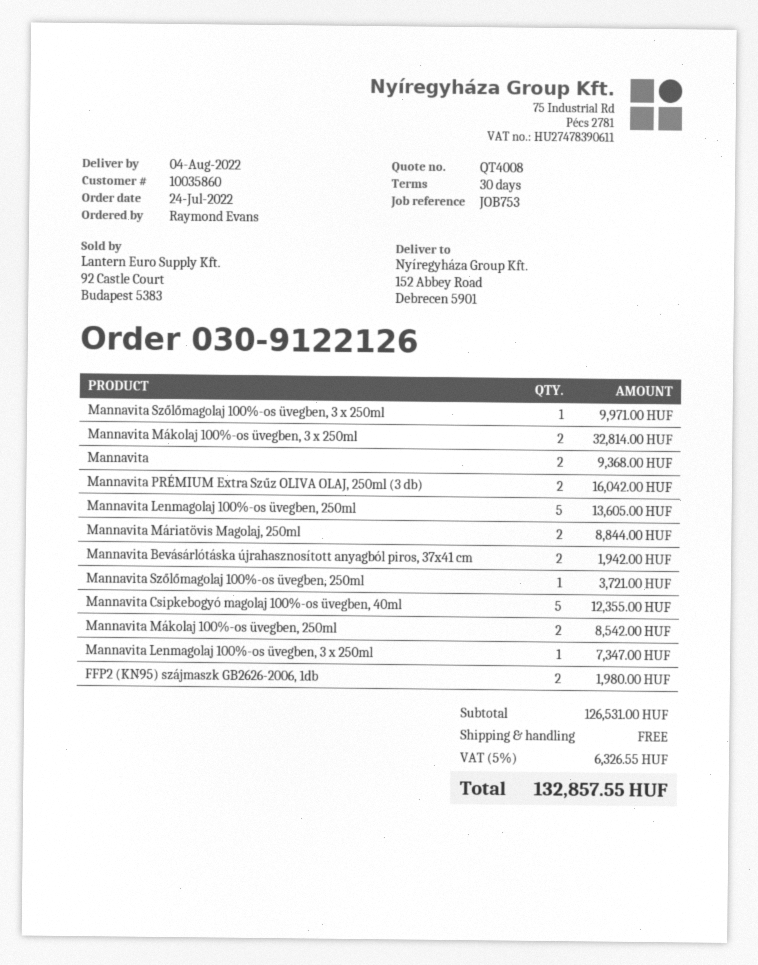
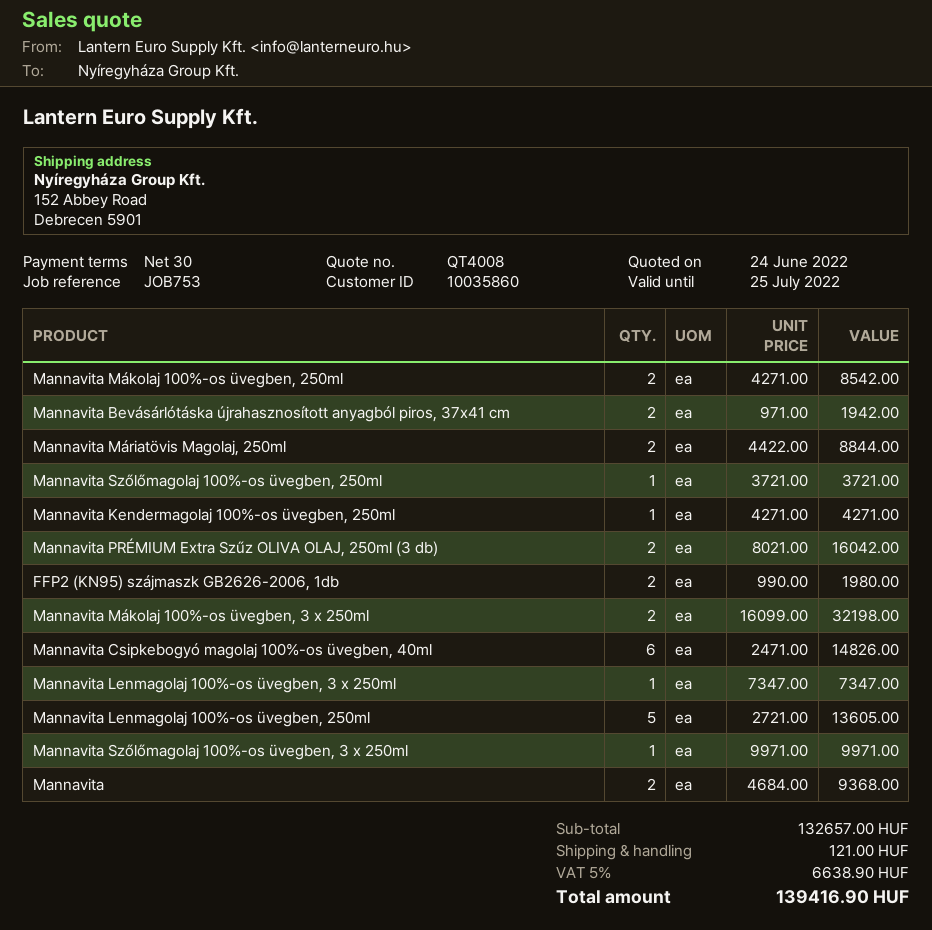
Mannavita Mákolaj 100%-os üvegben, 3 x 250ml: 2 for 32814.00 -> 2 for 32198.00
Mannavita Csipkebogyó magolaj 100%-os üvegben, 40ml: 5 for 12355.00 -> 6 for 14826.00
Mannavita Kendermagolaj 100%-os üvegben, 250ml: none -> 1 for 4271.00
subtotal: 126531.00 -> 132657.00
shipping: 0.00 -> 121.00
tax: 5% = 6326.55 -> 5% = 6638.90
total: 132857.55 -> 139416.90

